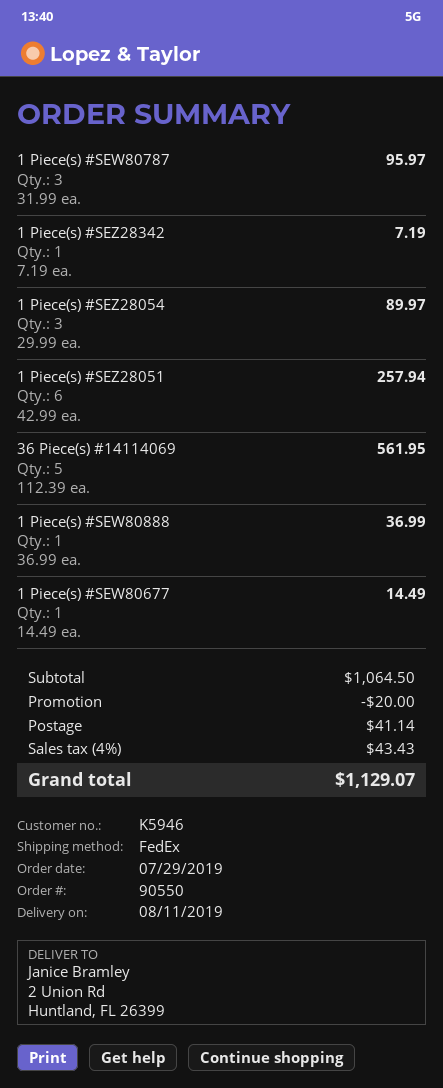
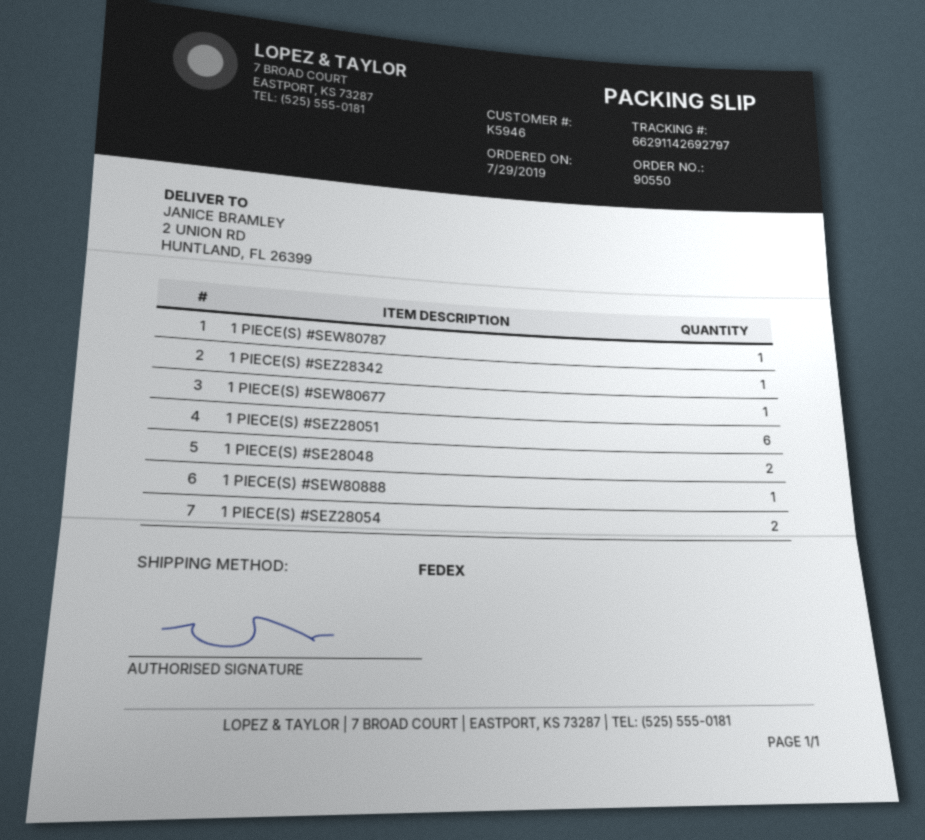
1 Piece(s) #SEW80787: 3 -> 1
1 Piece(s) #SEZ28054: 3 -> 2
36 Piece(s) #14114069: 5 -> none
1 PIECE(S) #SE28048: none -> 2

